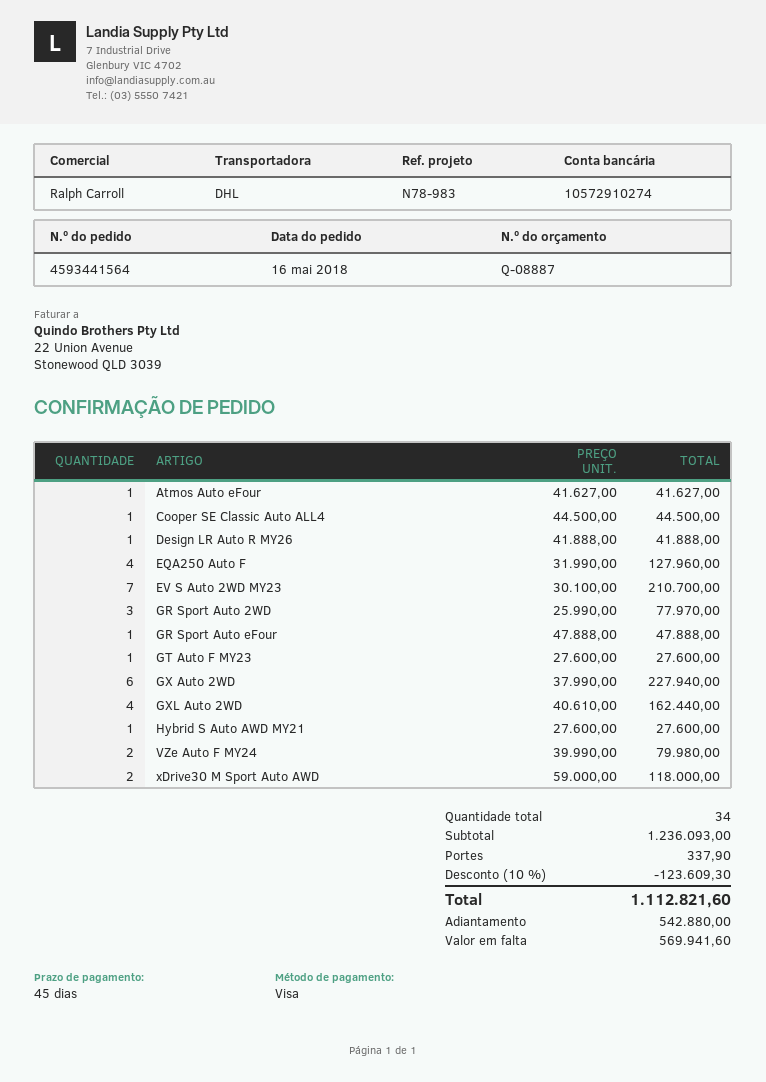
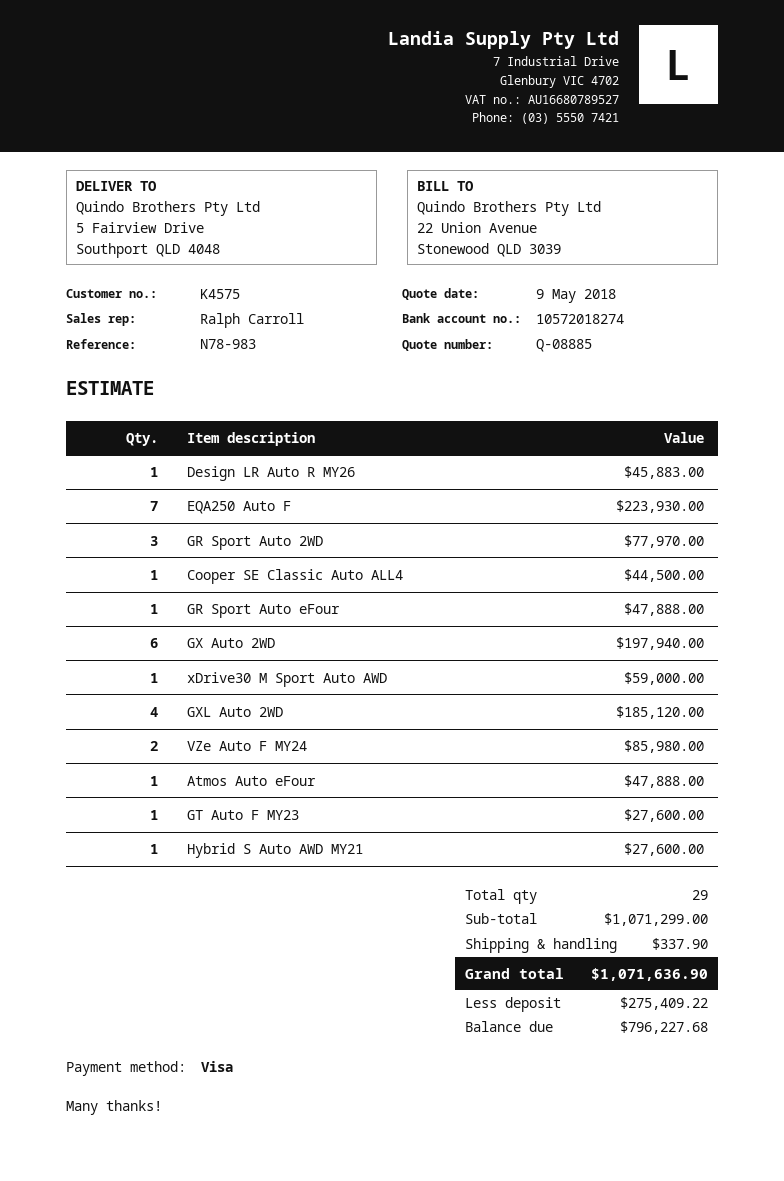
quote number: Q-08887 -> Q-08885
bank account: 10572910274 -> 10572018274
Atmos Auto eFour: 1 for 41627.00 -> 1 for 47888.00
Design LR Auto R MY26: 1 for 41888.00 -> 1 for 45883.00
EQA250 Auto F: 4 for 127960.00 -> 7 for 223930.00
EV S Auto 2WD MY23: 7 for 210700.00 -> none
GX Auto 2WD: 6 for 227940.00 -> 6 for 197940.00
GXL Auto 2WD: 4 for 162440.00 -> 4 for 185120.00
VZe Auto F MY24: 2 for 79980.00 -> 2 for 85980.00
xDrive30 M Sport Auto AWD: 2 for 118000.00 -> 1 for 59000.00
total quantity: 34 -> 29
subtotal: 1236093.00 -> 1071299.00
discount: 10% = 123609.30 -> none
total: 1112821.60 -> 1071636.90
deposit: 542880.00 -> 275409.22
balance: 569941.60 -> 796227.68

